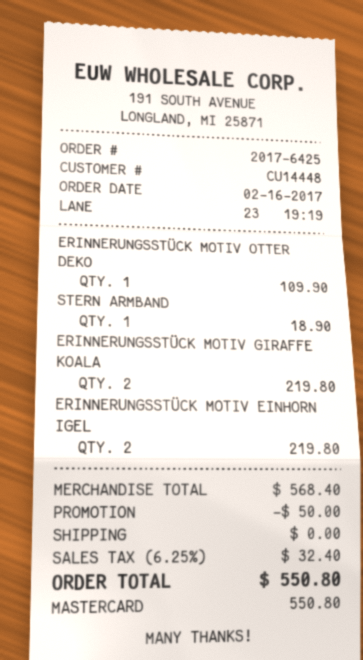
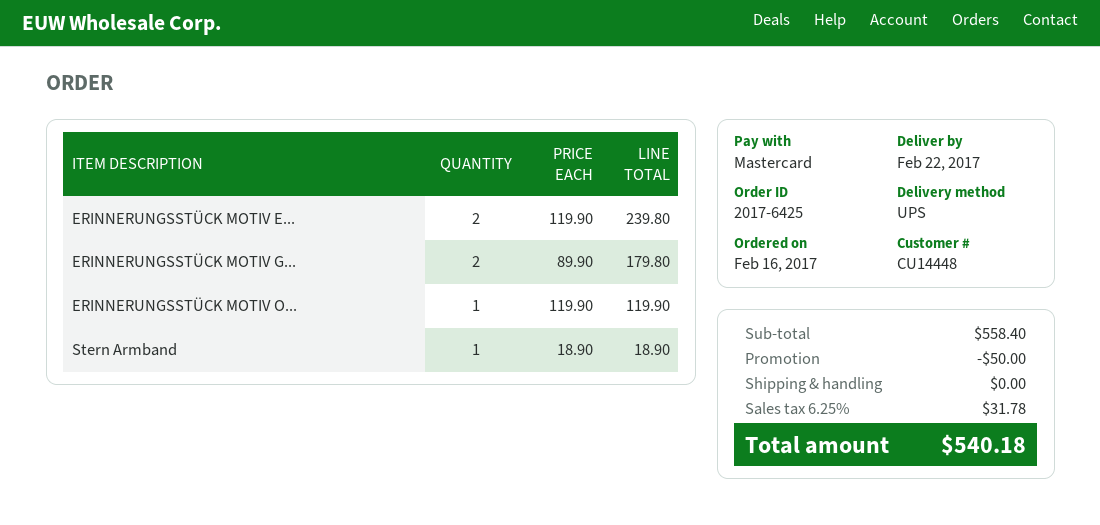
ERINNERUNGSSTÜCK MOTIV OTTER DEKO: 1 for 109.90 -> 1 for 119.90
ERINNERUNGSSTÜCK MOTIV GIRAFFE KOALA: 2 for 219.80 -> 2 for 179.80
ERINNERUNGSSTÜCK MOTIV EINHORN IGEL: 2 for 219.80 -> 2 for 239.80
subtotal: 568.40 -> 558.40
tax: 6.25% = 32.40 -> 6.25% = 31.78
total: 550.80 -> 540.18

